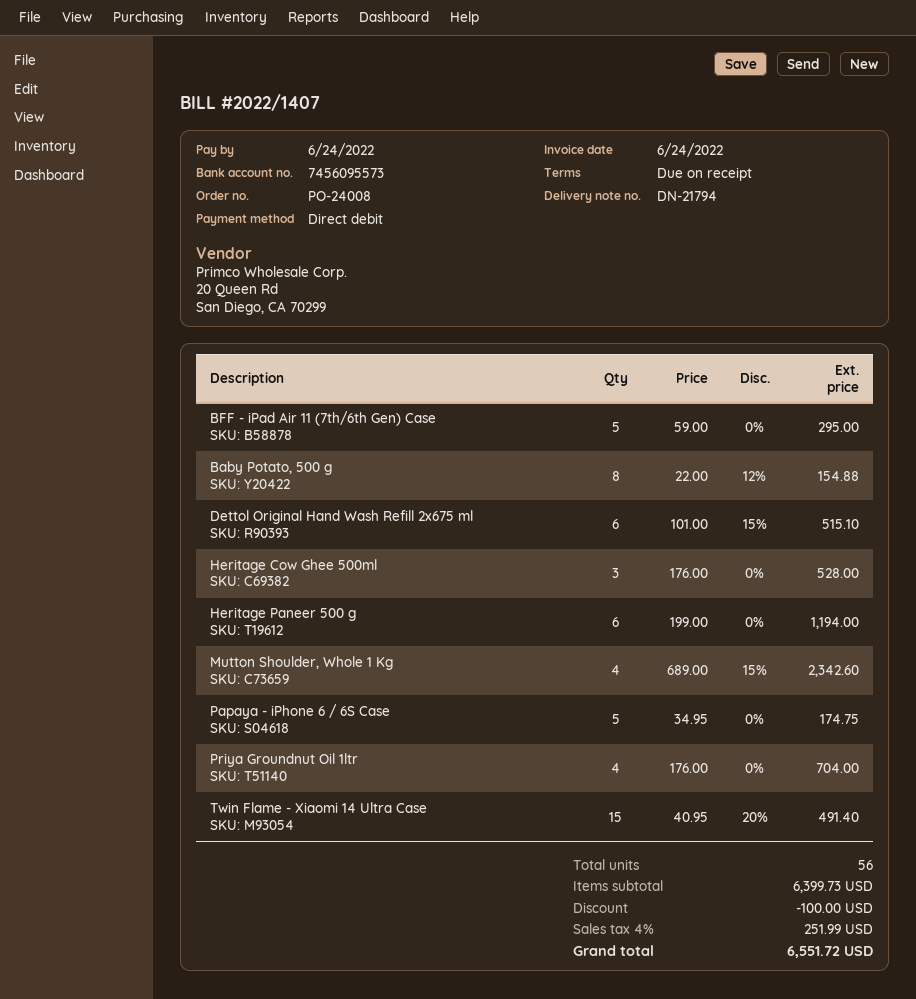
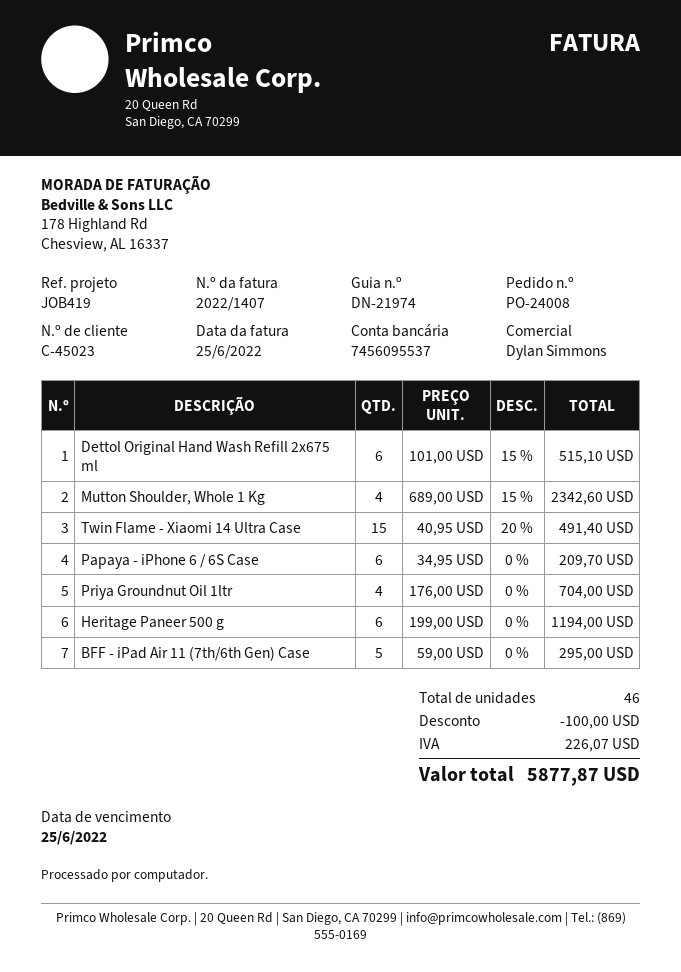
delivery note number: DN-21794 -> DN-21974
invoice date: 2022-06-24 -> 2022-06-25
due date: 2022-06-24 -> 2022-06-25
bank account: 7456095573 -> 7456095537
Baby Potato, 500 g: 8 x 22.00 - 12% = 154.88 -> none
Heritage Cow Ghee 500ml: 3 x 176.00 = 528.00 -> none
Papaya - iPhone 6 / 6S Case: 5 x 34.95 = 174.75 -> 6 x 34.95 = 209.70
total quantity: 56 -> 46
tax: 251.99 -> 226.07
total: 6551.72 -> 5877.87

